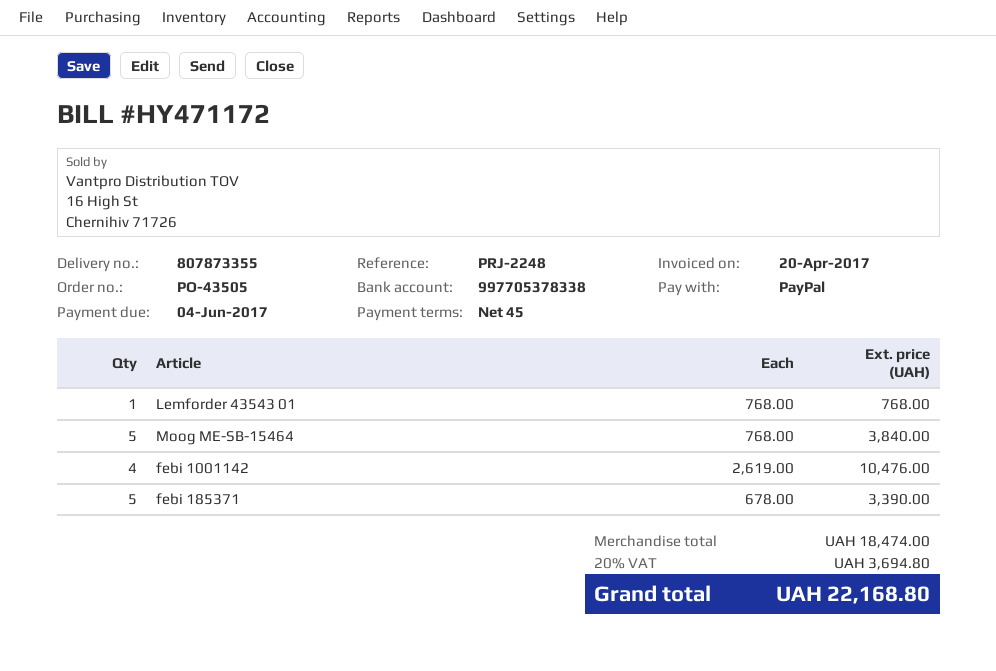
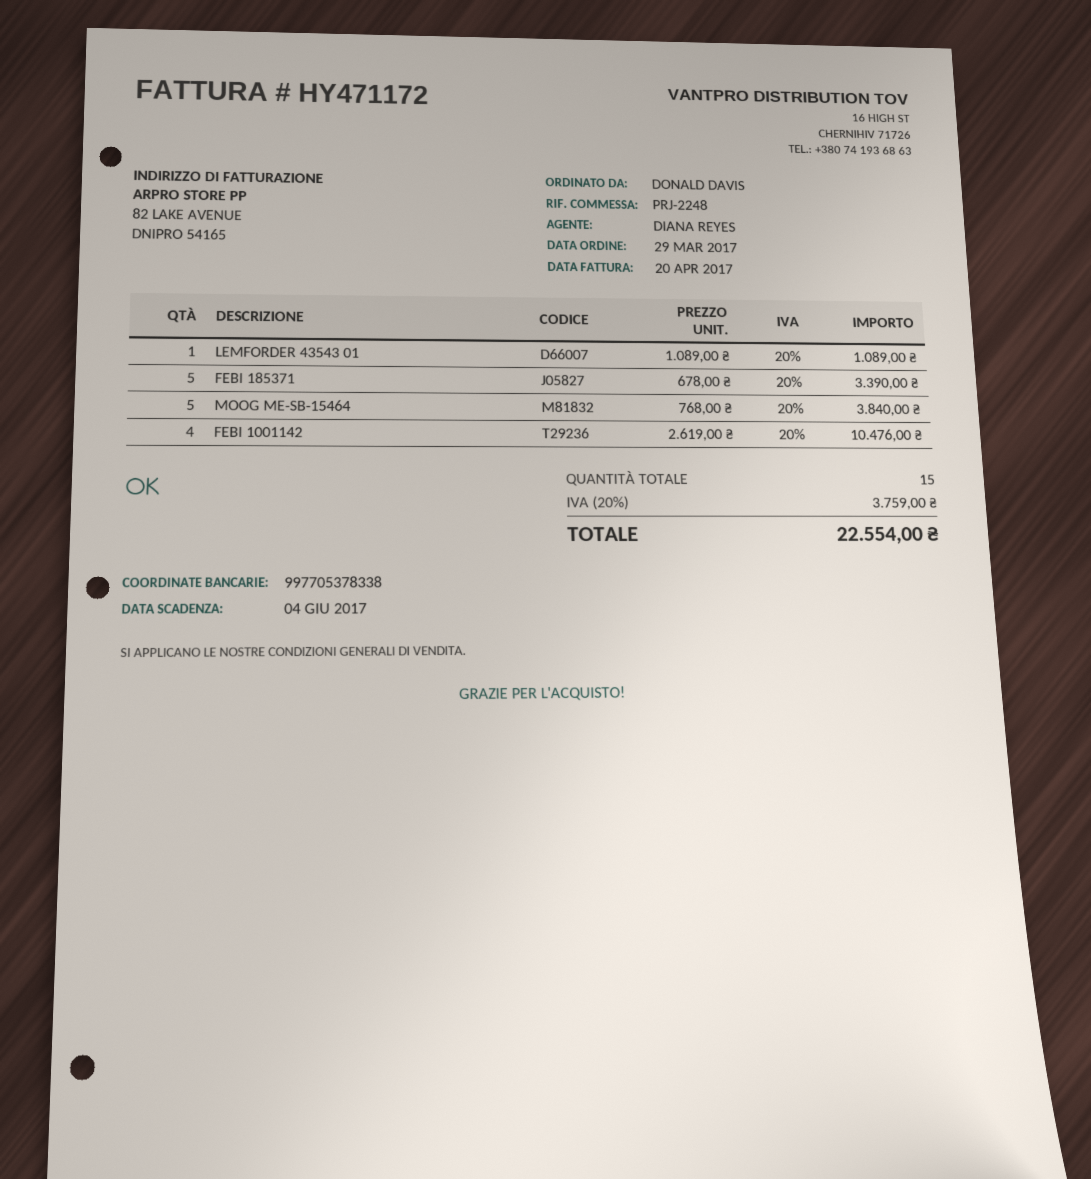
Lemforder 43543 01: 1 x 768.00 = 768.00 -> 1 x 1089.00 = 1089.00
tax: 20% = 3694.80 -> 20% = 3759.00
total: 22168.80 -> 22554.00

